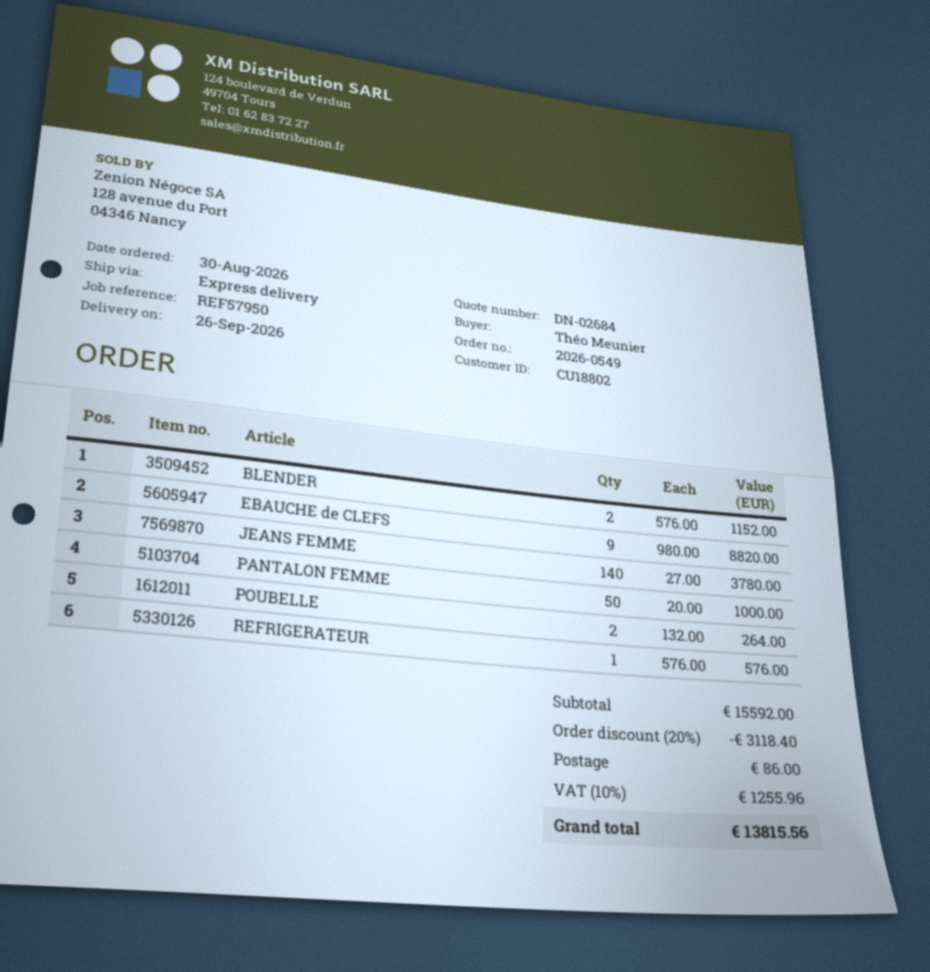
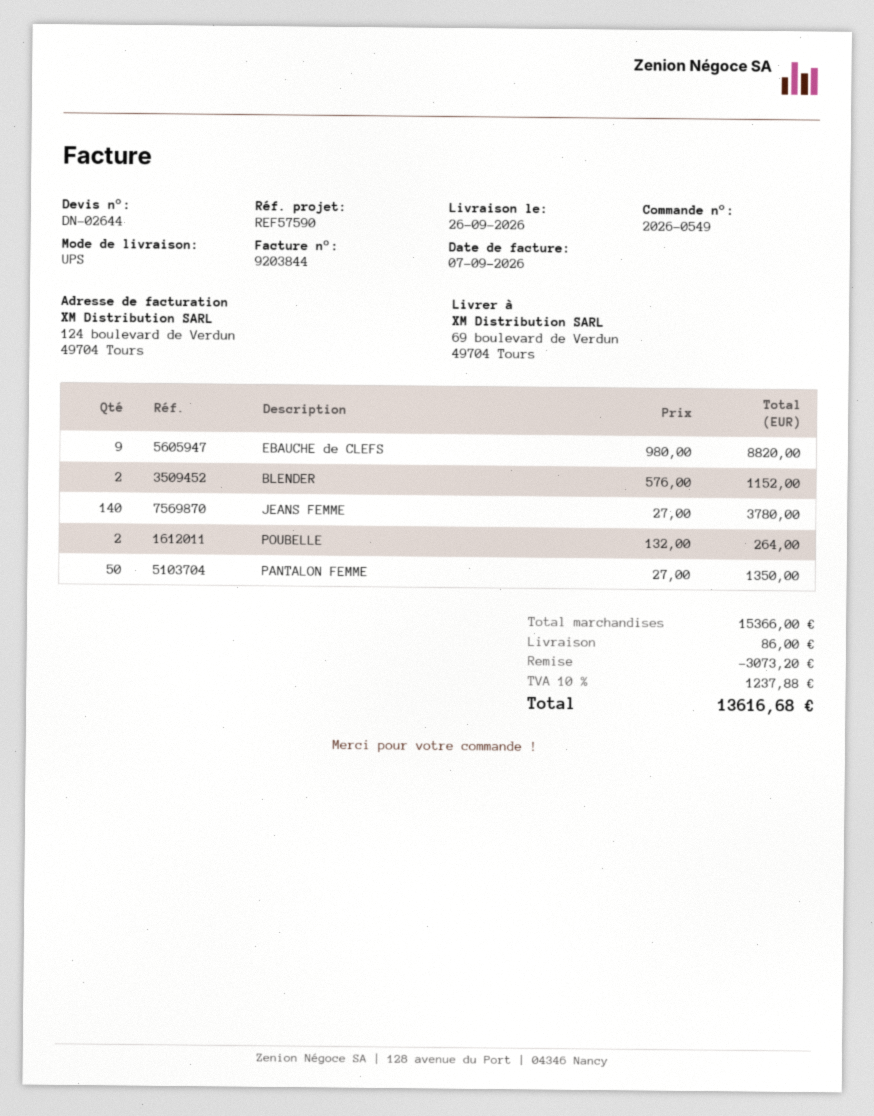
quote number: DN-02684 -> DN-02644
reference: REF57950 -> REF57590
shipping method: express -> UPS
PANTALON FEMME: 50 x 20.00 = 1000.00 -> 50 x 27.00 = 1350.00
REFRIGERATEUR: 1 x 576.00 = 576.00 -> none
subtotal: 15592.00 -> 15366.00
discount: 3118.40 -> 3073.20
tax: 10% = 1255.96 -> 10% = 1237.88
total: 13815.56 -> 13616.68

